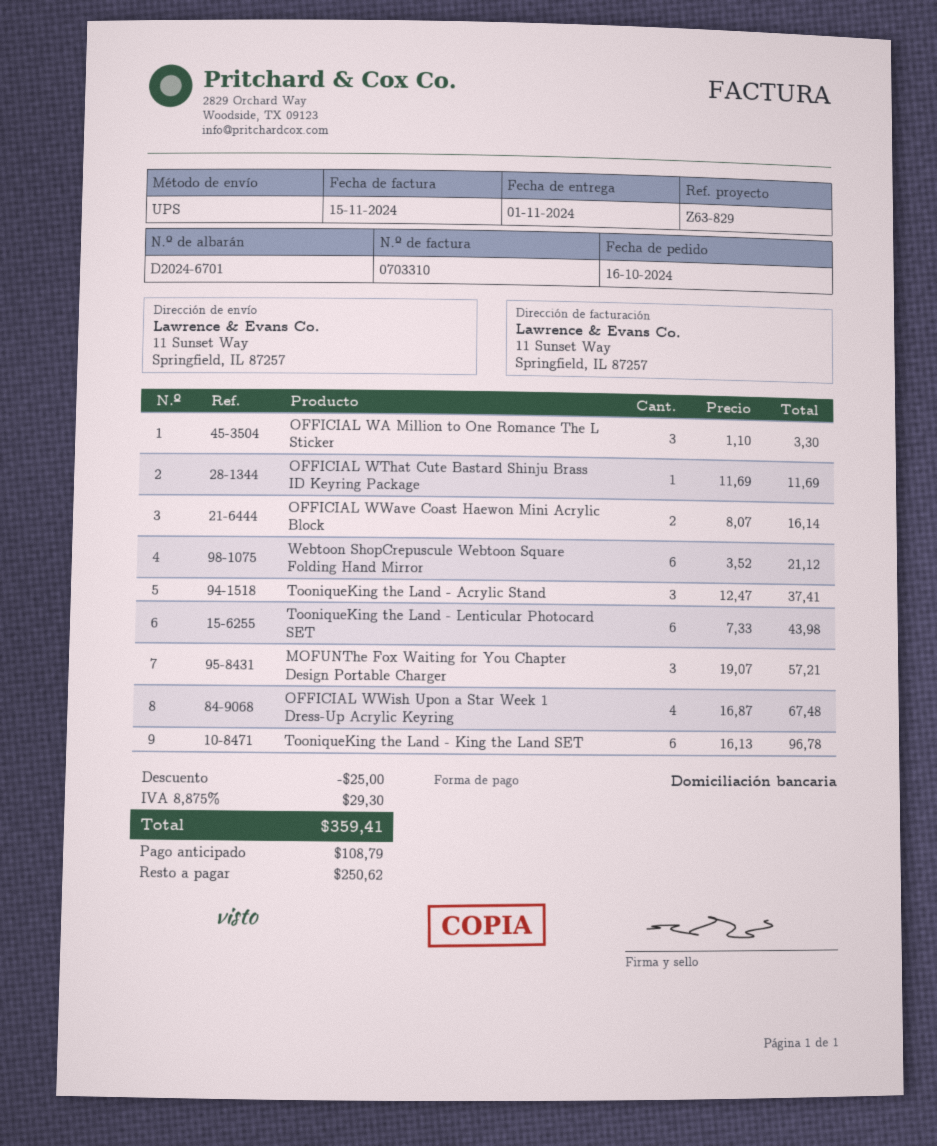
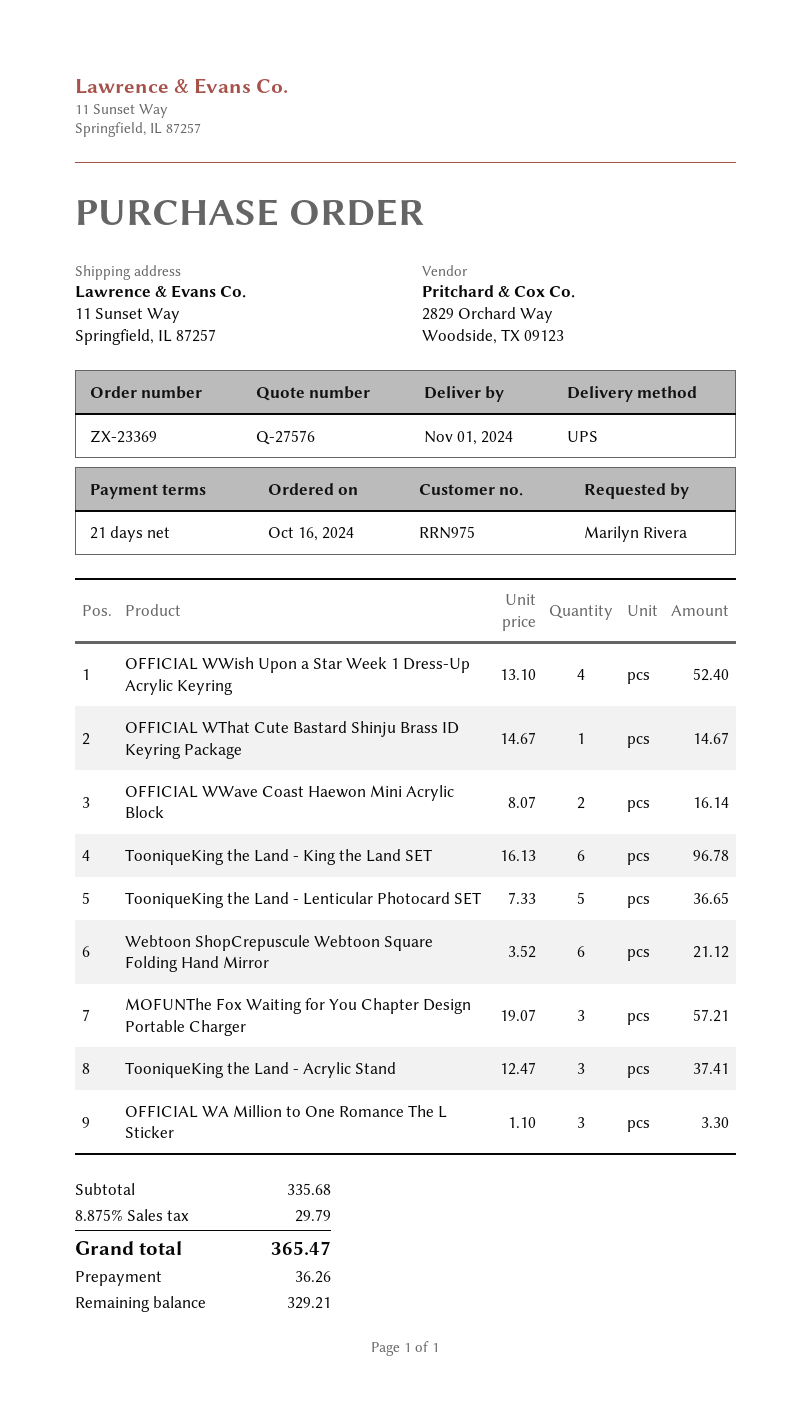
OFFICIAL WThat Cute Bastard Shinju Brass ID Keyring Package: 1 x 11.69 = 11.69 -> 1 x 14.67 = 14.67
TooniqueKing the Land - Lenticular Photocard SET: 6 x 7.33 = 43.98 -> 5 x 7.33 = 36.65
OFFICIAL WWish Upon a Star Week 1 Dress-Up Acrylic Keyring: 4 x 16.87 = 67.48 -> 4 x 13.10 = 52.40
discount: 25.00 -> none
tax: 8.875% = 29.30 -> 8.875% = 29.79
total: 359.41 -> 365.47
deposit: 108.79 -> 36.26
balance: 250.62 -> 329.21

